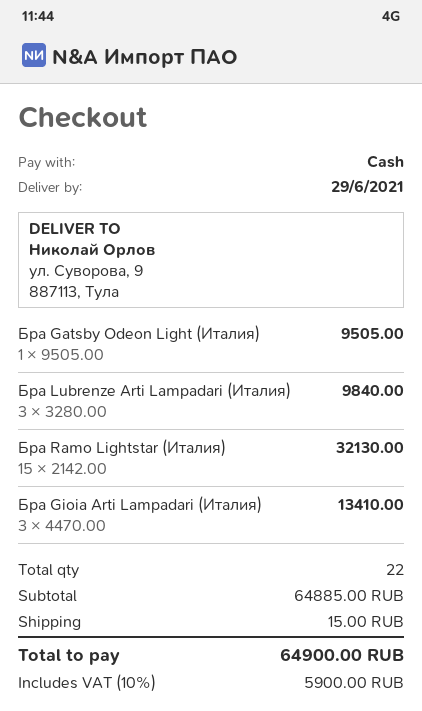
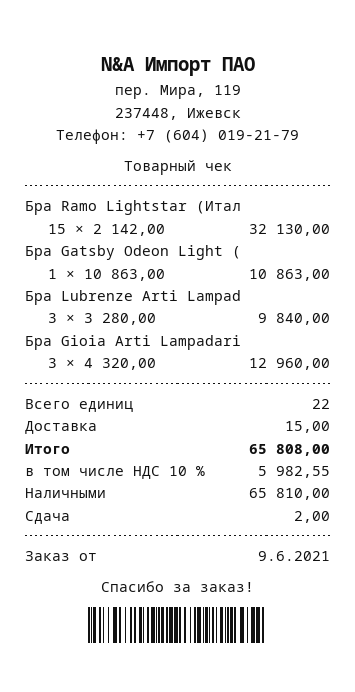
Бра Gatsby Odeon Light (Италия): 1 x 9505.00 = 9505.00 -> 1 x 10863.00 = 10863.00
Бра Gioia Arti Lampadari (Италия): 3 x 4470.00 = 13410.00 -> 3 x 4320.00 = 12960.00
tax: 10% = 5900.00 -> 10% = 5982.55
total: 64900.00 -> 65808.00

